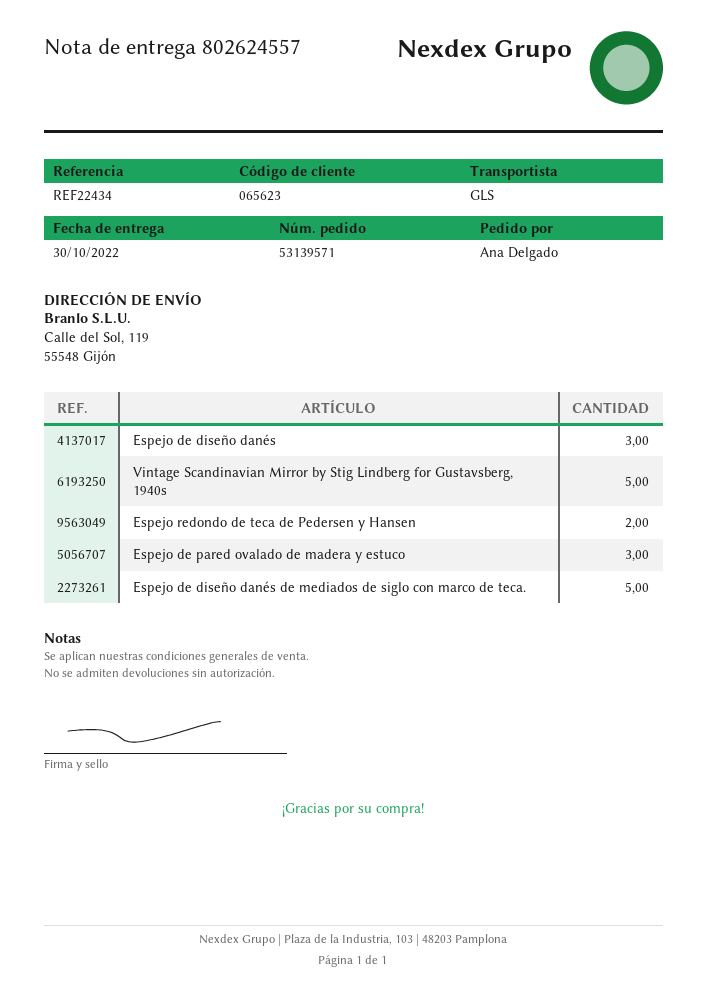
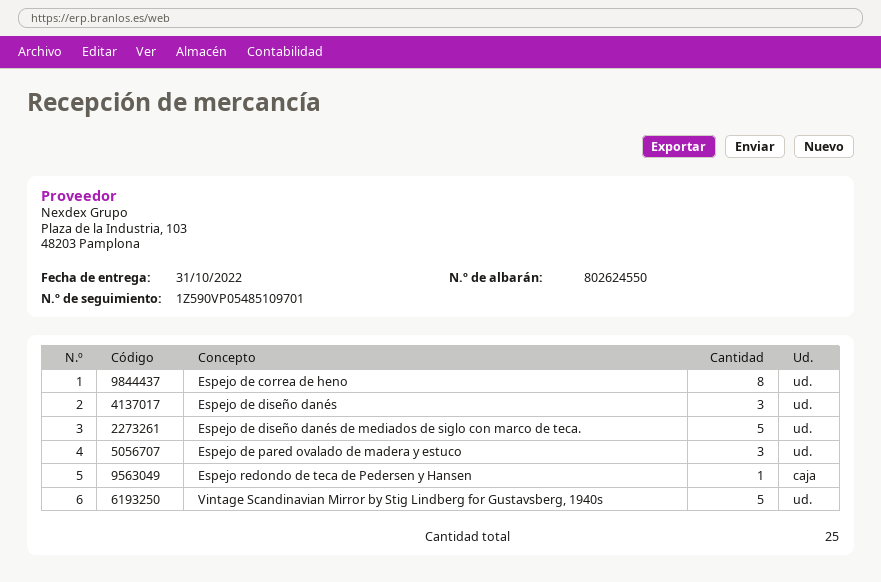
delivery note number: 802624557 -> 802624550
delivery date: 2022-10-30 -> 2022-10-31
Espejo redondo de teca de Pedersen y Hansen: 2 -> 1
Espejo de correa de heno: none -> 8

